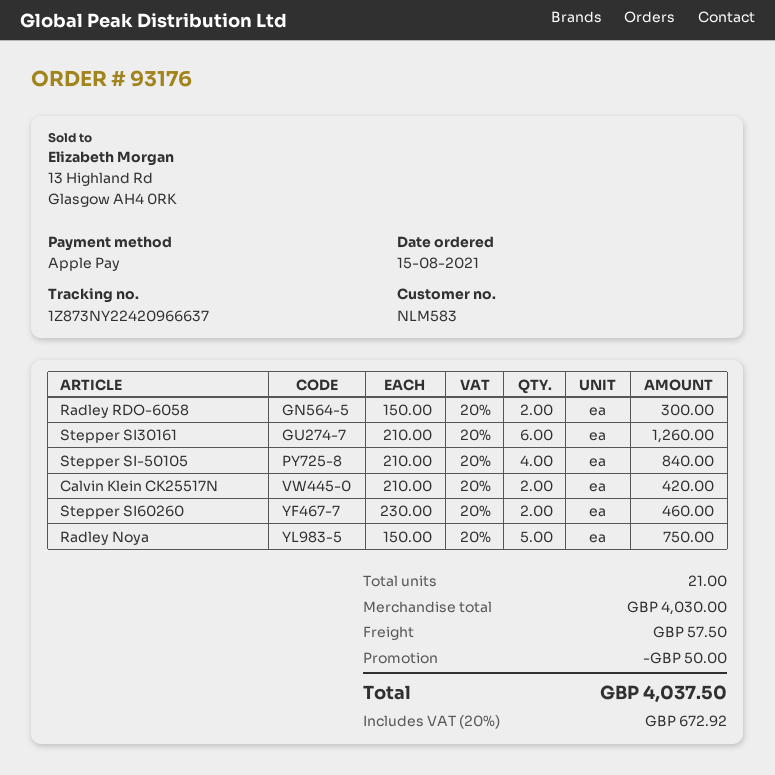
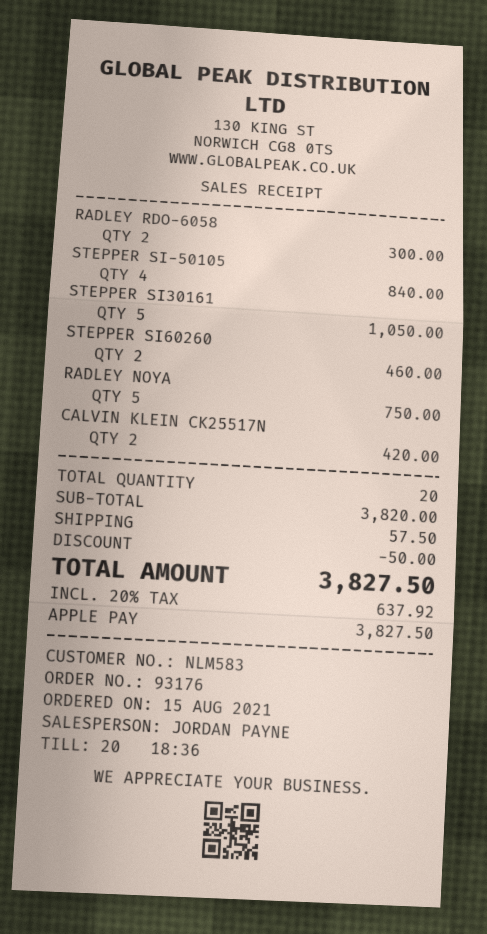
Stepper SI30161: 6 for 1260.00 -> 5 for 1050.00
total quantity: 21 -> 20
subtotal: 4030.00 -> 3820.00
tax: 20% = 672.92 -> 20% = 637.92
total: 4037.50 -> 3827.50

